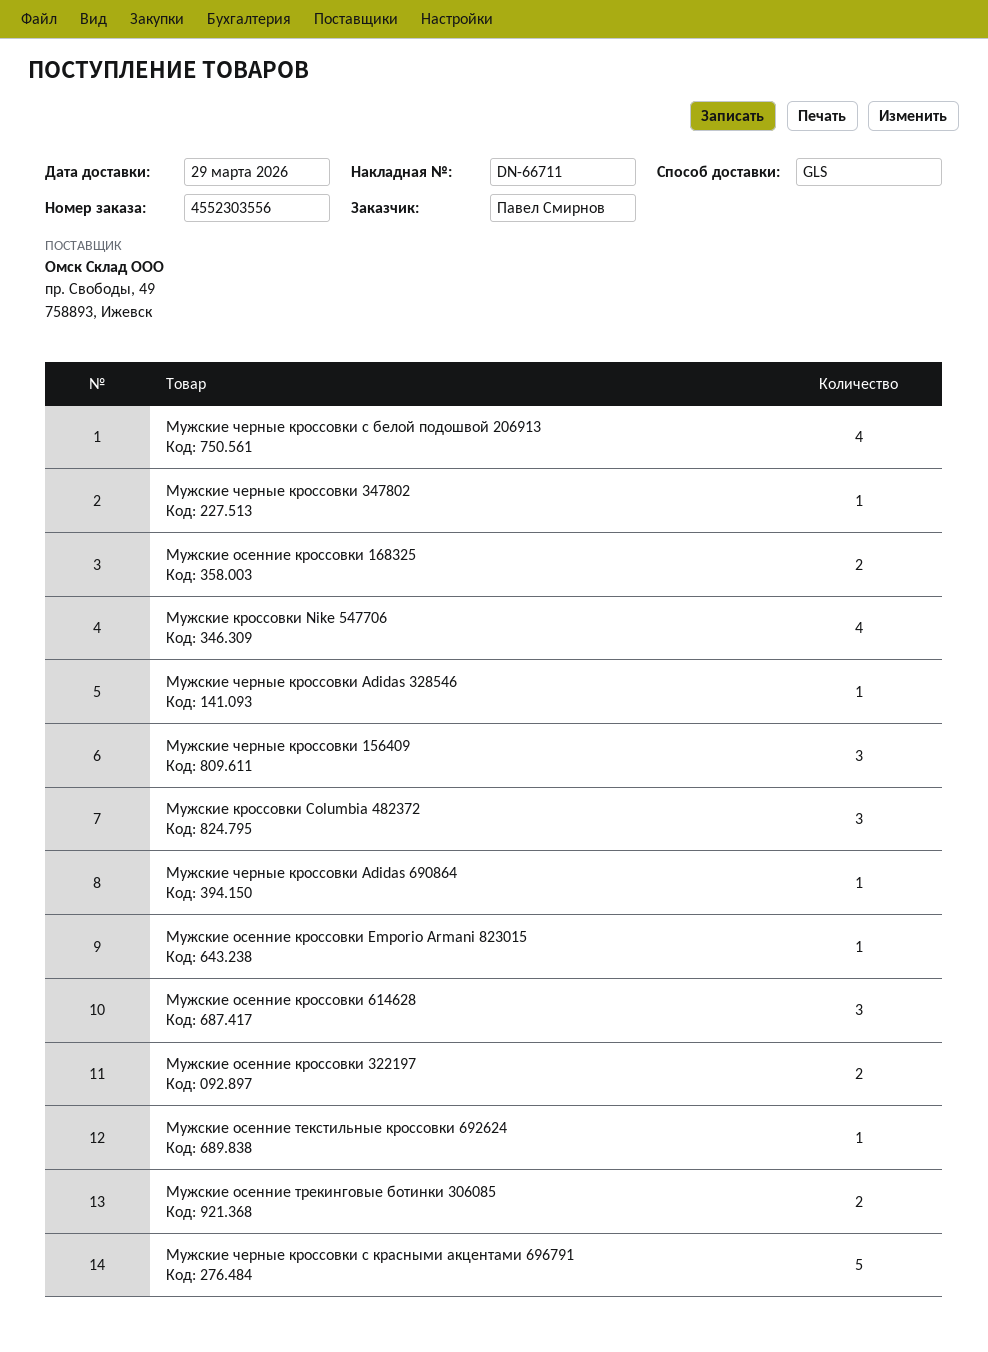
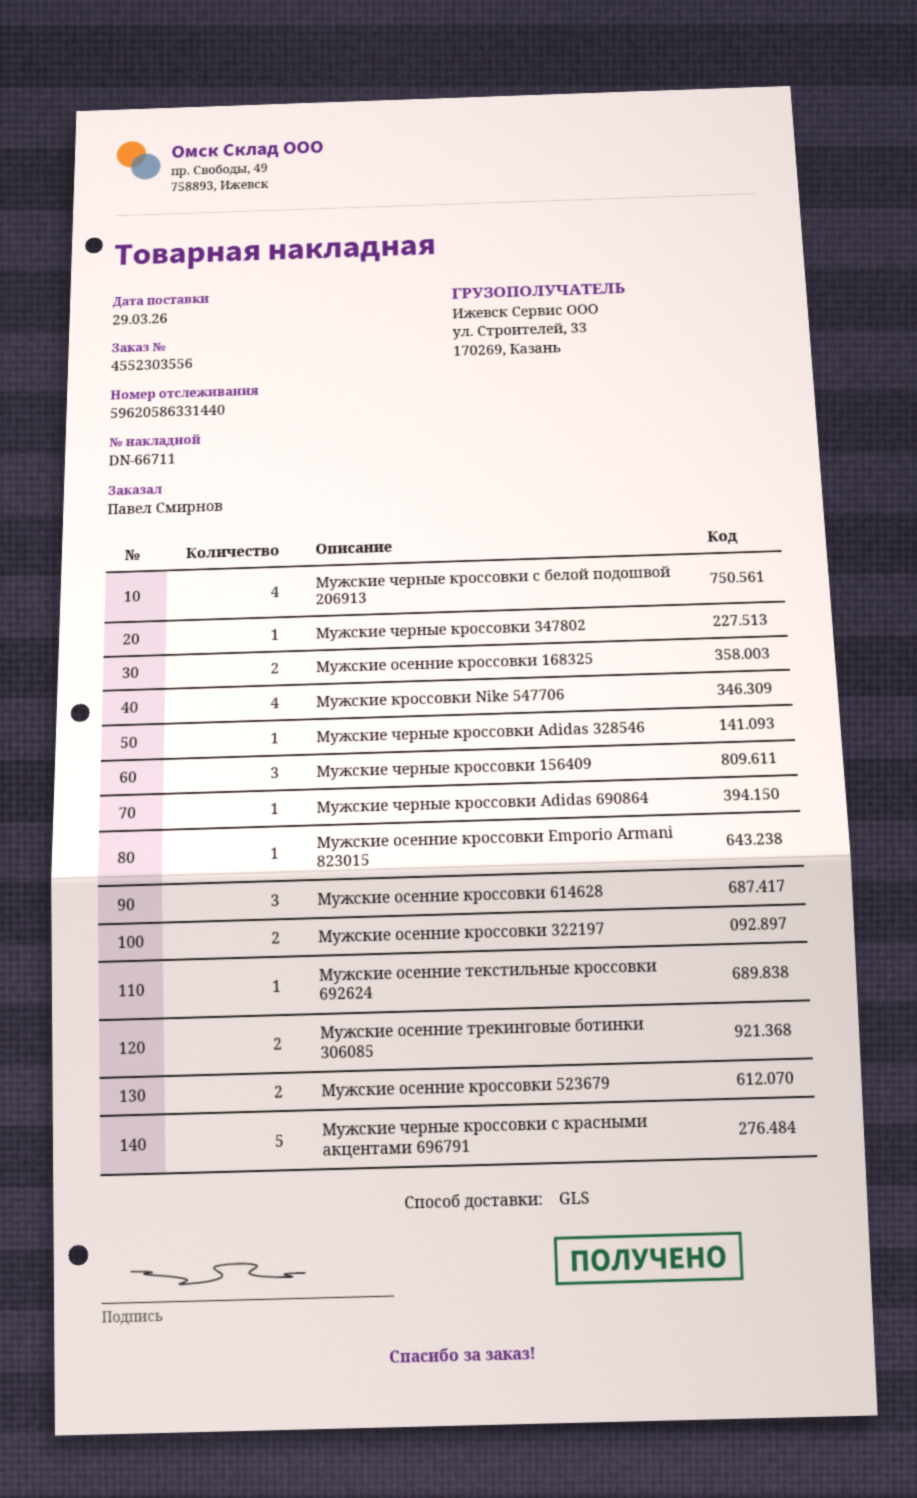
Мужские кроссовки Columbia 482372: 3 -> none
Мужские осенние кроссовки 523679: none -> 2

